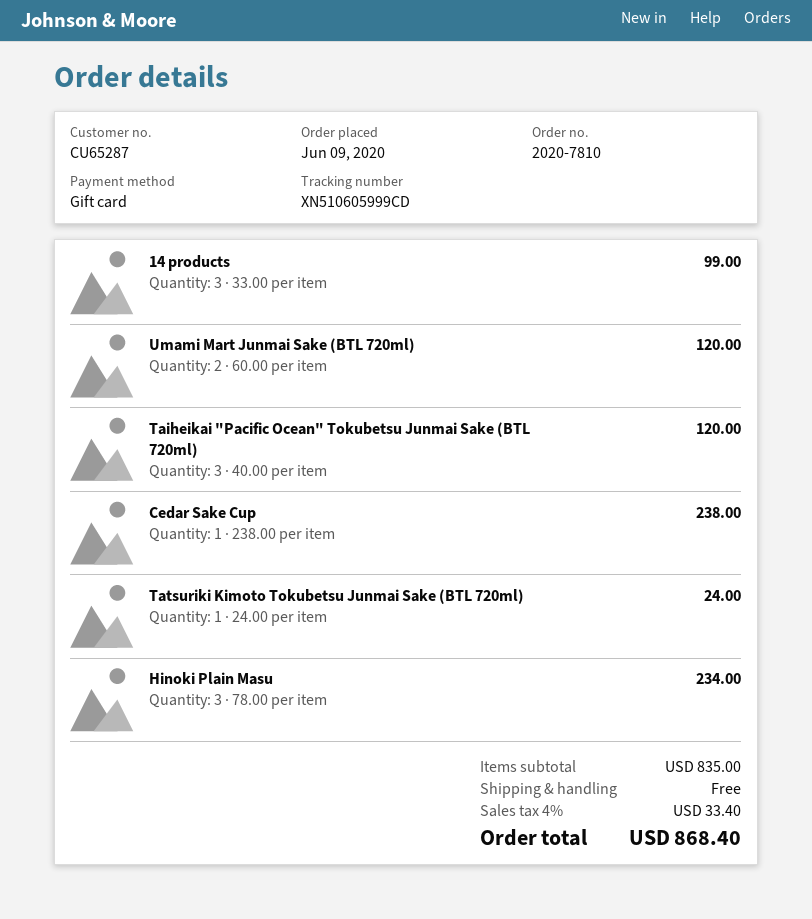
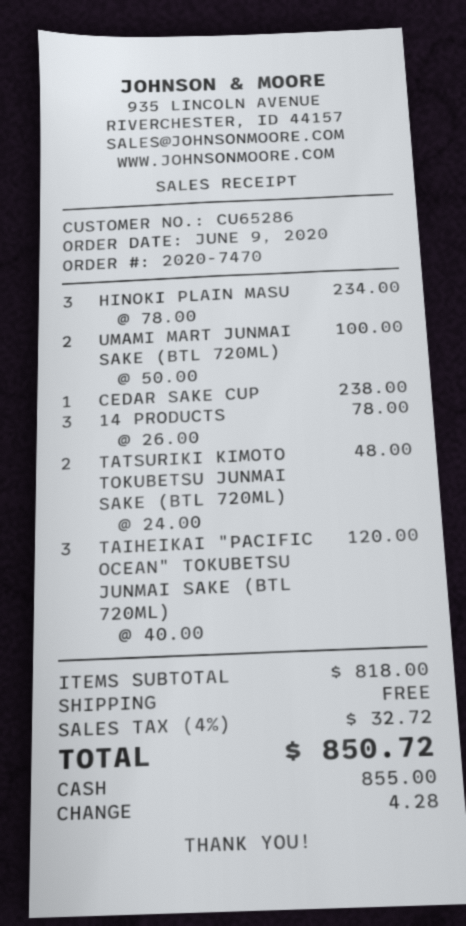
order number: 2020-7810 -> 2020-7470
customer number: CU65287 -> CU65286
payment method: gift card -> cash
14 products: 3 x 33.00 = 99.00 -> 3 x 26.00 = 78.00
Umami Mart Junmai Sake (BTL 720ml): 2 x 60.00 = 120.00 -> 2 x 50.00 = 100.00
Tatsuriki Kimoto Tokubetsu Junmai Sake (BTL 720ml): 1 x 24.00 = 24.00 -> 2 x 24.00 = 48.00
subtotal: 835.00 -> 818.00
tax: 4% = 33.40 -> 4% = 32.72
total: 868.40 -> 850.72

